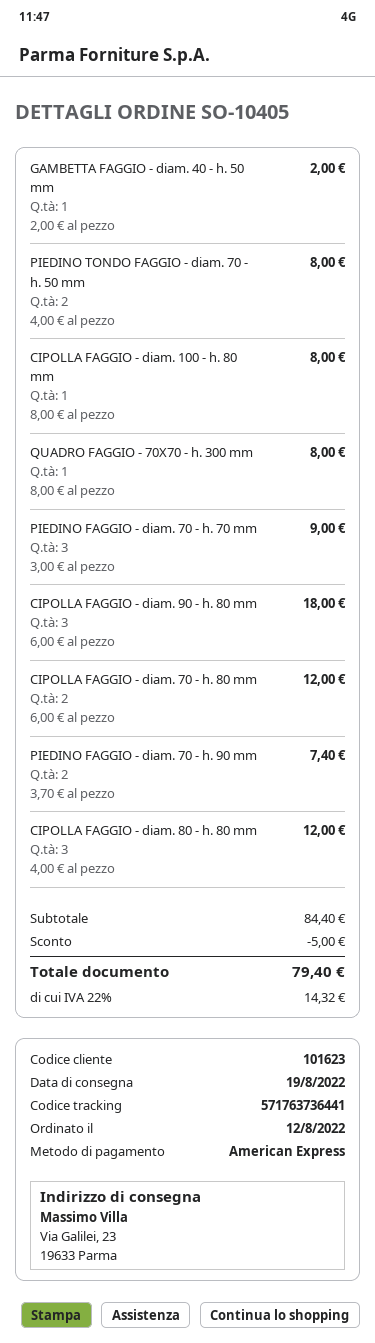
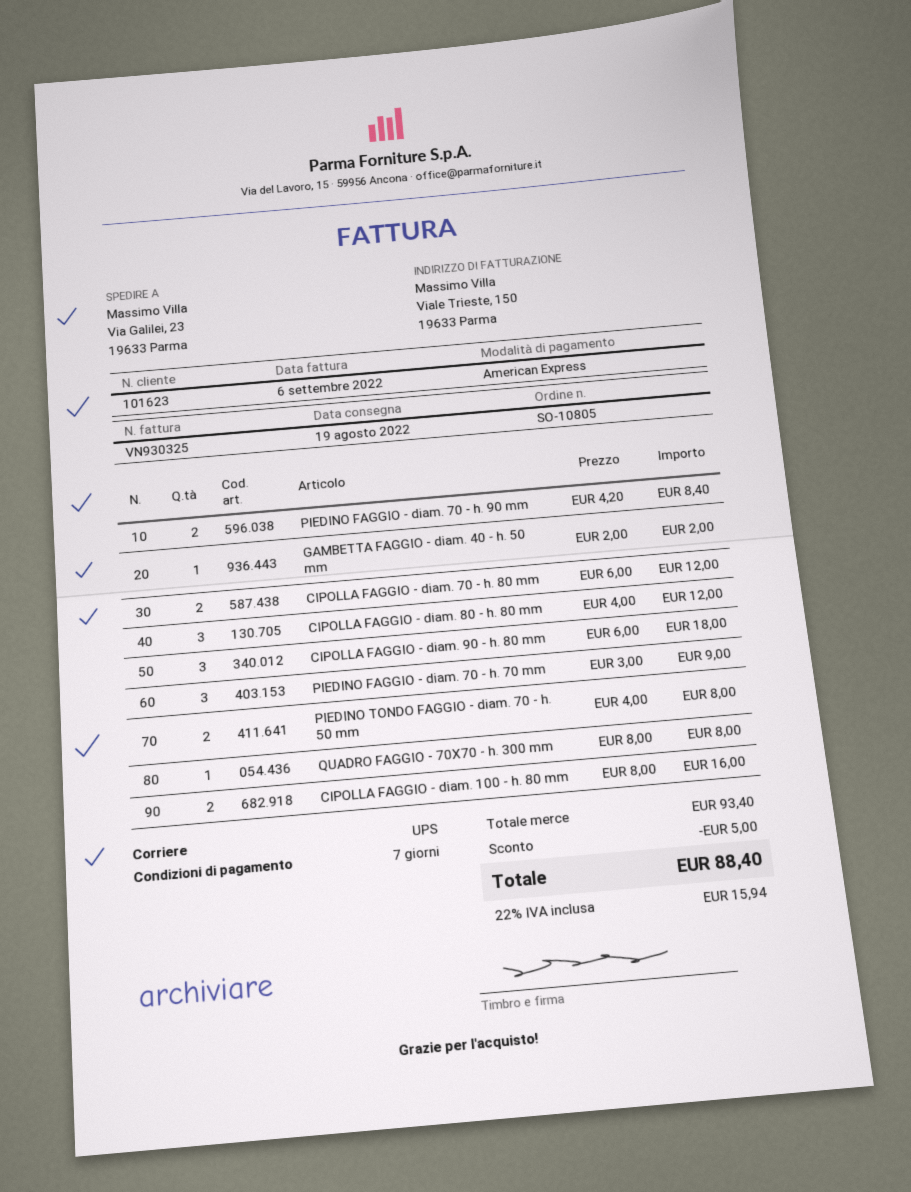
order number: SO-10405 -> SO-10805
CIPOLLA FAGGIO - diam. 100 - h. 80 mm: 1 x 8.00 = 8.00 -> 2 x 8.00 = 16.00
PIEDINO FAGGIO - diam. 70 - h. 90 mm: 2 x 3.70 = 7.40 -> 2 x 4.20 = 8.40
subtotal: 84.40 -> 93.40
tax: 22% = 14.32 -> 22% = 15.94
total: 79.40 -> 88.40

